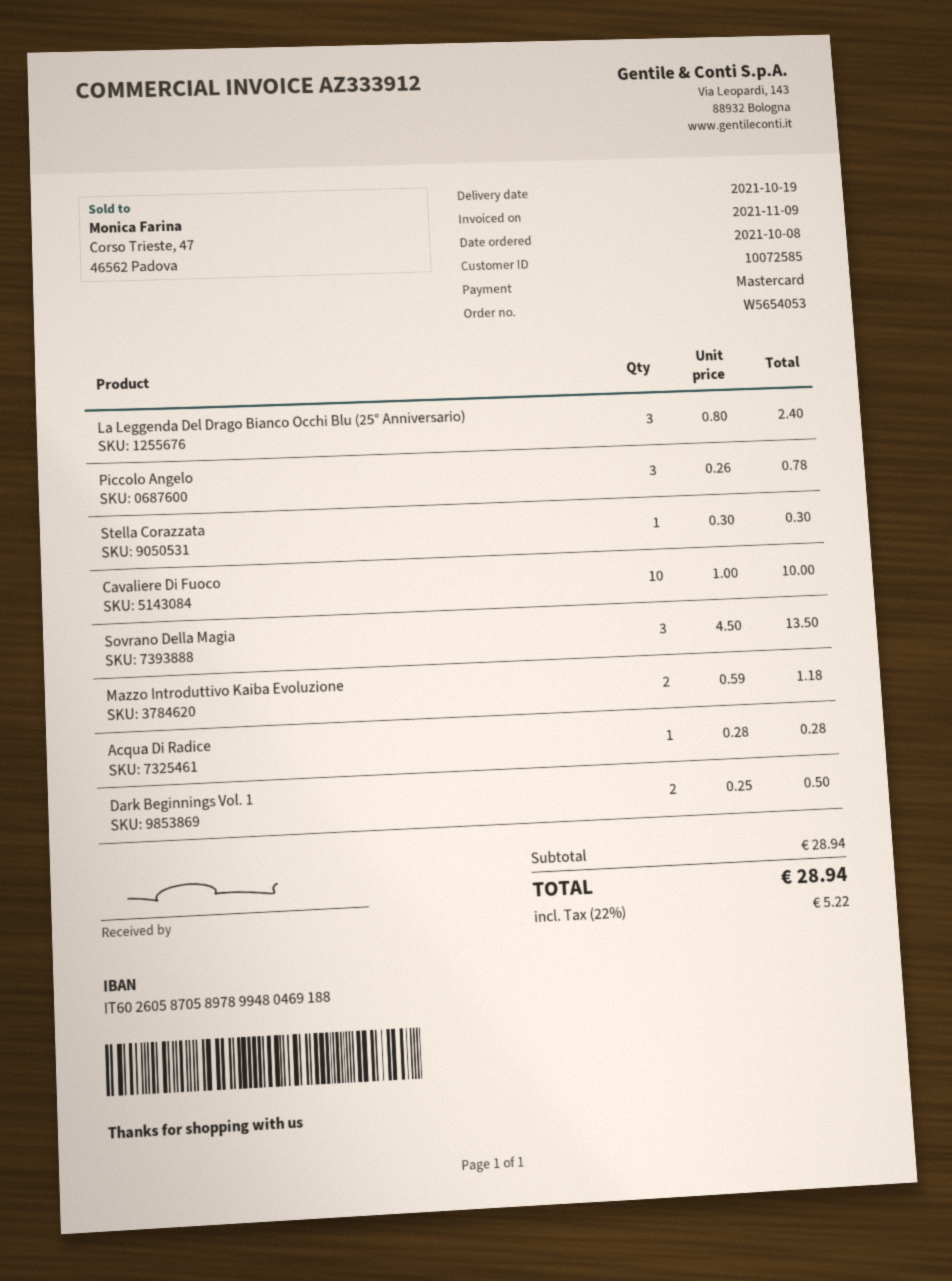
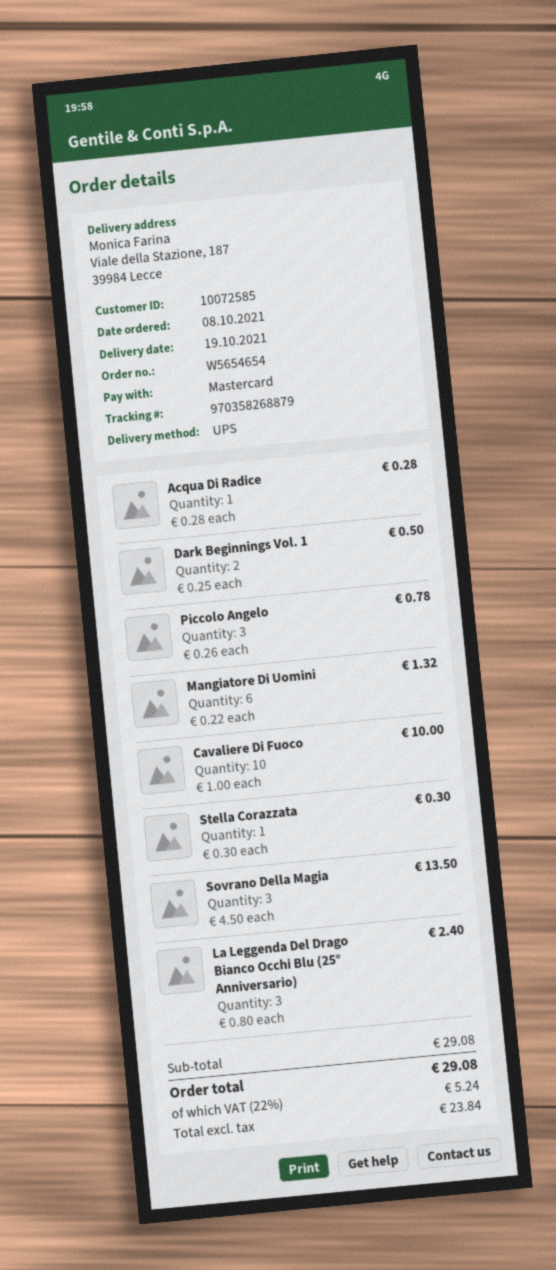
order number: W5654053 -> W5654654
Mazzo Introduttivo Kaiba Evoluzione: 2 x 0.59 = 1.18 -> none
Mangiatore Di Uomini: none -> 6 x 0.22 = 1.32
subtotal: 28.94 -> 29.08
tax: 22% = 5.22 -> 22% = 5.24
total: 28.94 -> 29.08

